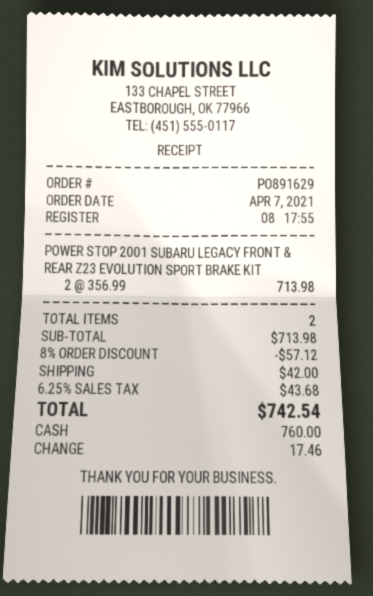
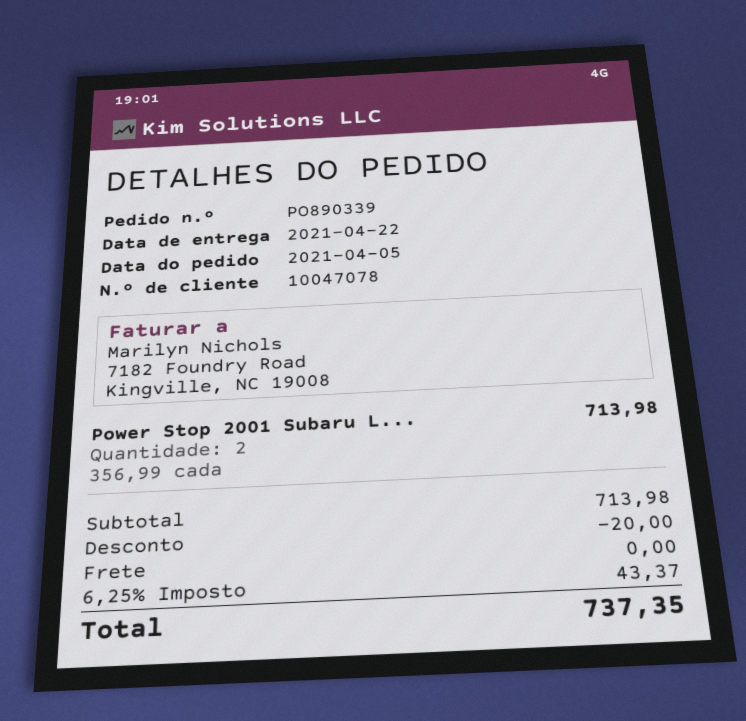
order number: PO891629 -> PO890339
order date: 2021-04-07 -> 2021-04-05
discount: 57.12 -> 20.00
shipping: 42.00 -> 0.00
tax: 6.25% = 43.68 -> 6.25% = 43.37
total: 742.54 -> 737.35

